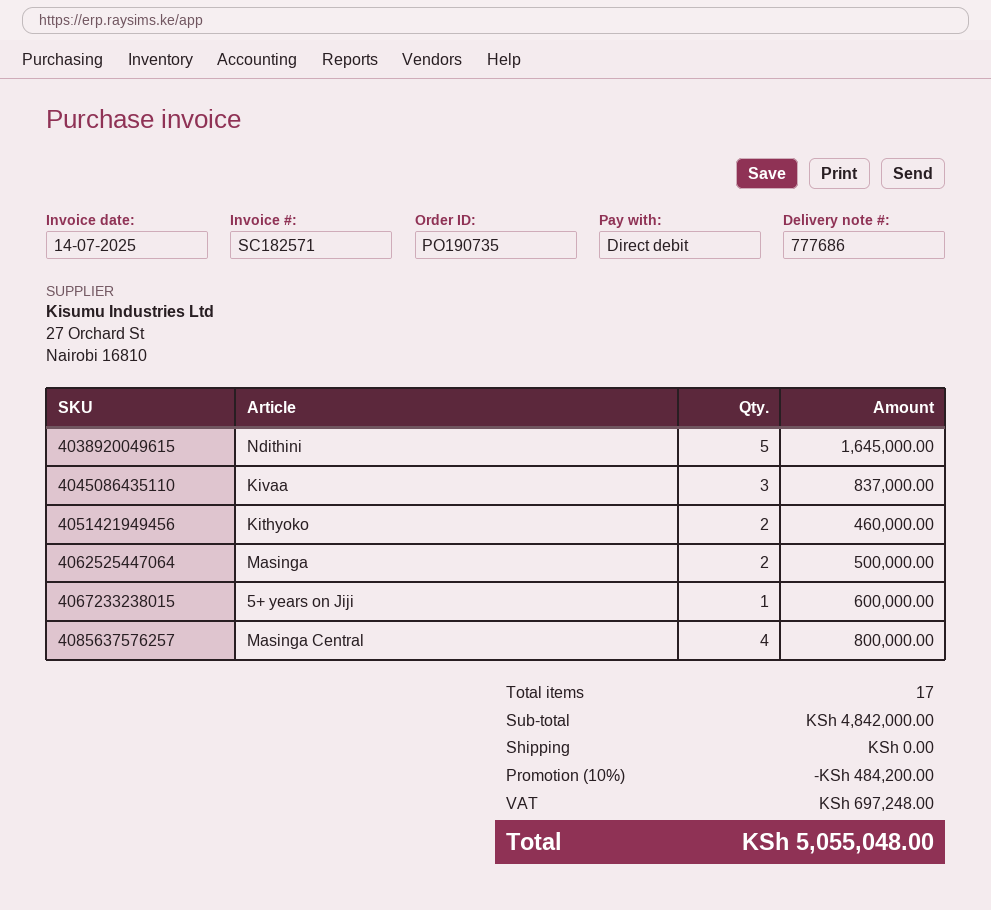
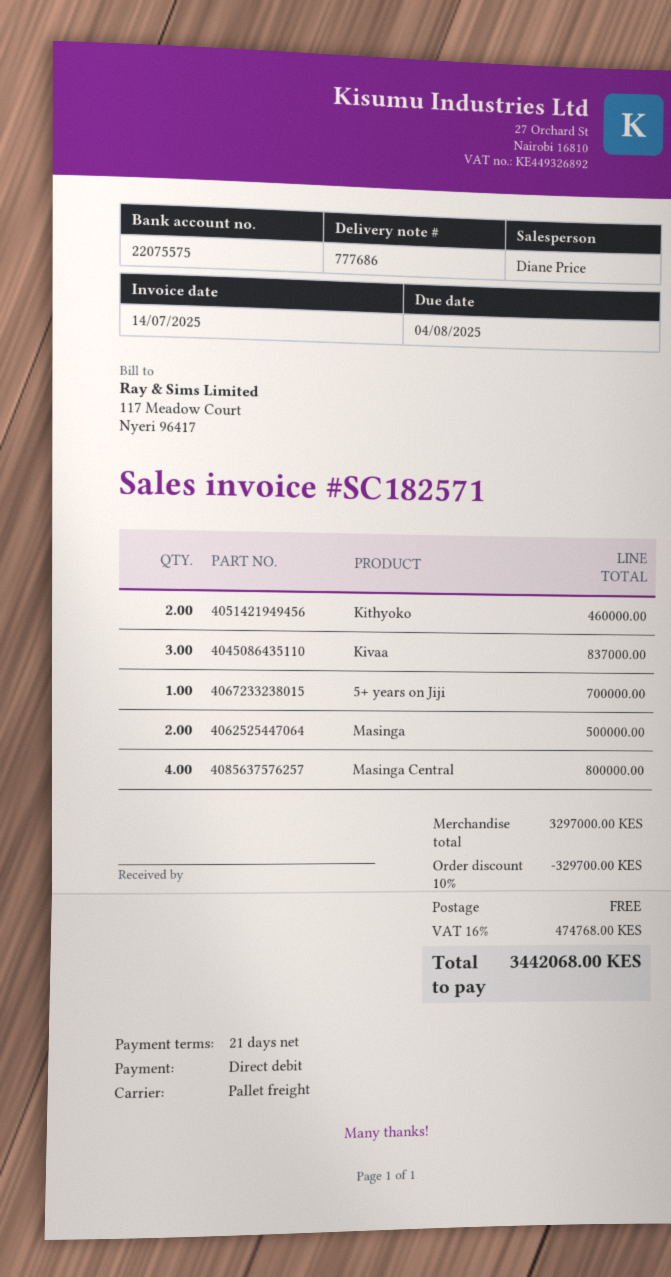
Ndithini: 5 for 1645000.00 -> none
5+ years on Jiji: 1 for 600000.00 -> 1 for 700000.00
subtotal: 4842000.00 -> 3297000.00
discount: 10% = 484200.00 -> 10% = 329700.00
tax: 697248.00 -> 474768.00
total: 5055048.00 -> 3442068.00

